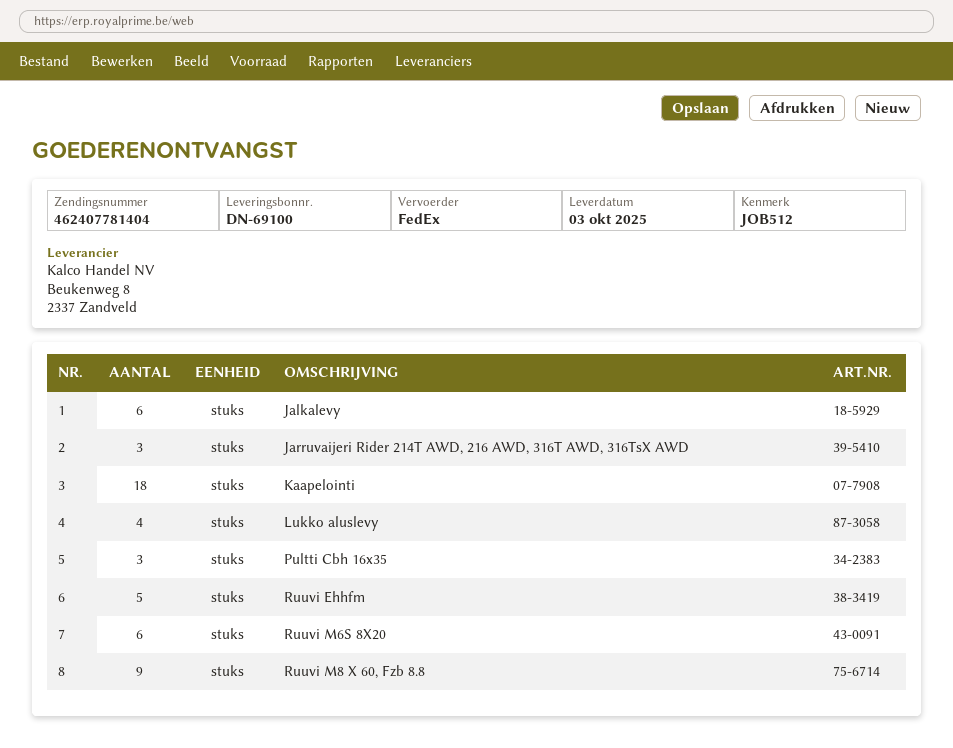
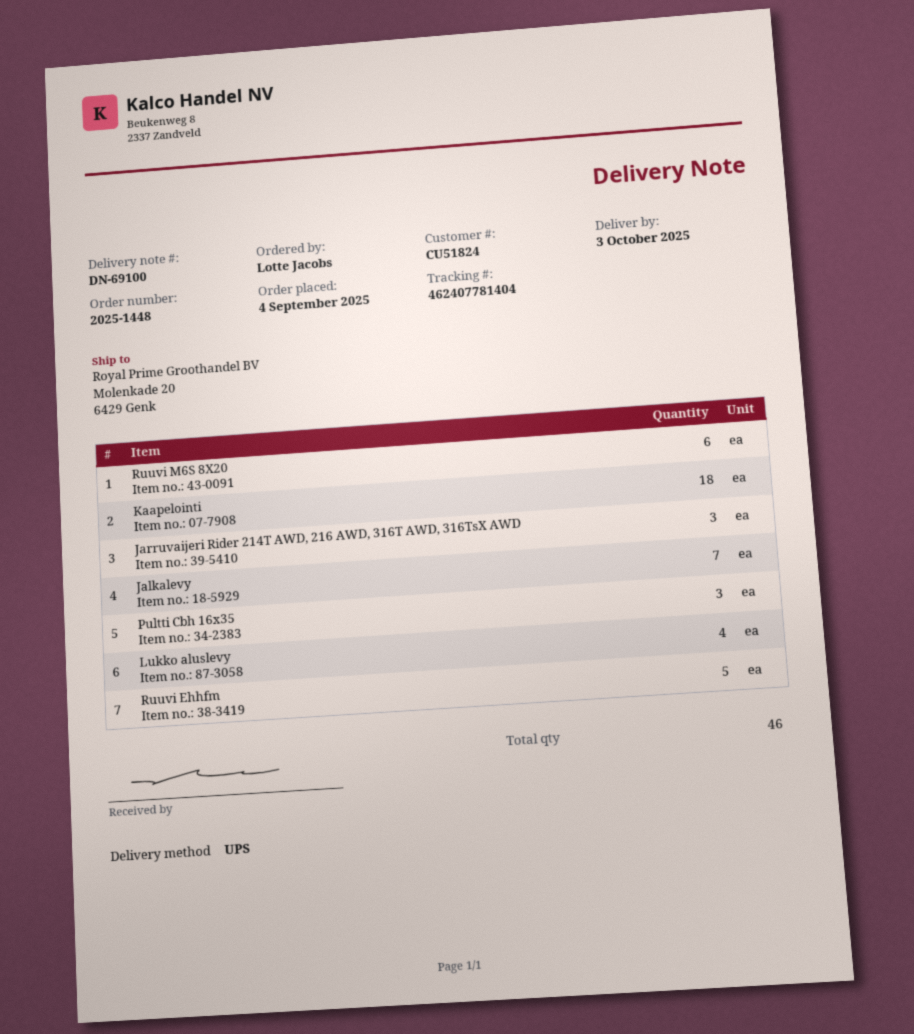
shipping method: FedEx -> UPS
Jalkalevy: 6 -> 7
Ruuvi M8 X 60, Fzb 8.8: 9 -> none

